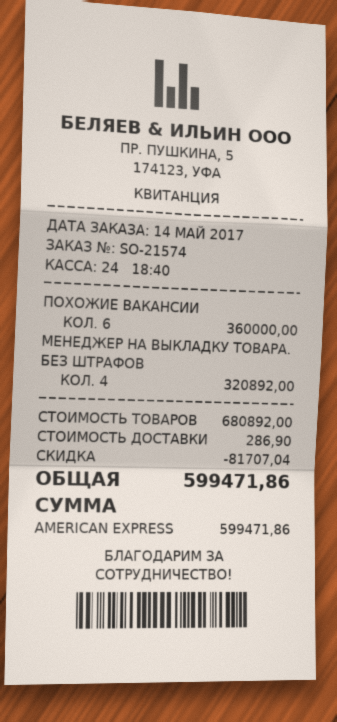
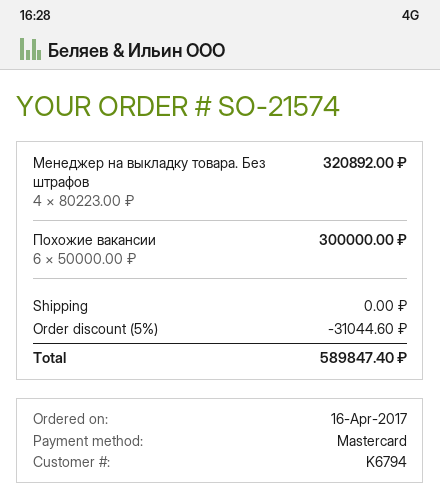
order date: 2017-05-14 -> 2017-04-16
payment method: American Express -> Mastercard
ПОХОЖИЕ ВАКАНСИИ: 6 for 360000.00 -> 6 for 300000.00
discount: 81707.04 -> 31044.60
shipping: 286.90 -> 0.00
total: 599471.86 -> 589847.40

